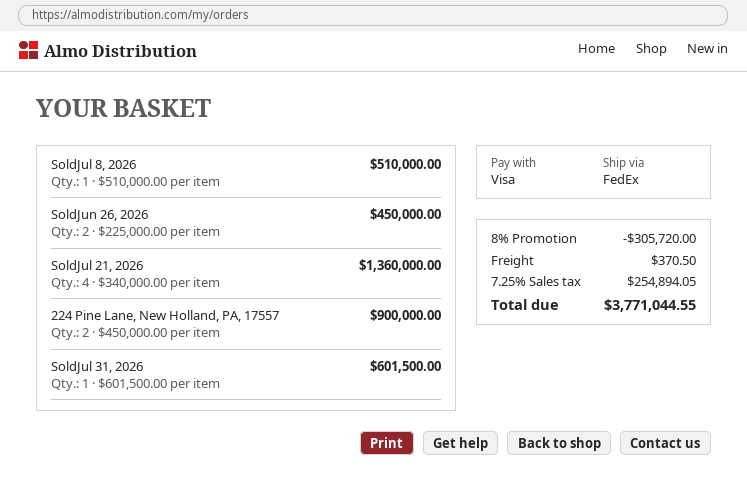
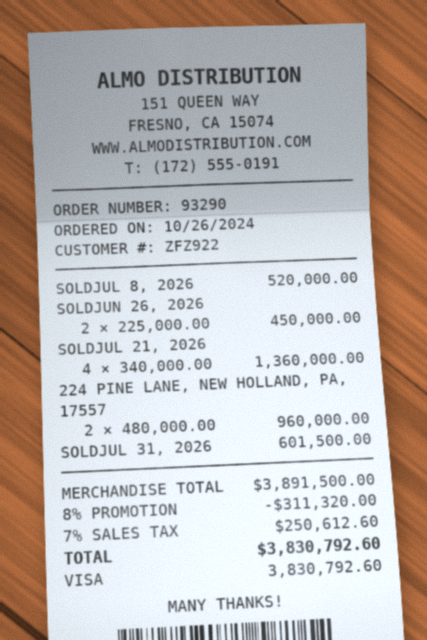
SoldJul 8, 2026: 1 x 510000.00 = 510000.00 -> 1 x 520000.00 = 520000.00
224 Pine Lane, New Holland, PA, 17557: 2 x 450000.00 = 900000.00 -> 2 x 480000.00 = 960000.00
discount: 8% = 305720.00 -> 8% = 311320.00
shipping: 370.50 -> none
tax: 7.25% = 254894.05 -> 7% = 250612.60
total: 3771044.55 -> 3830792.60

